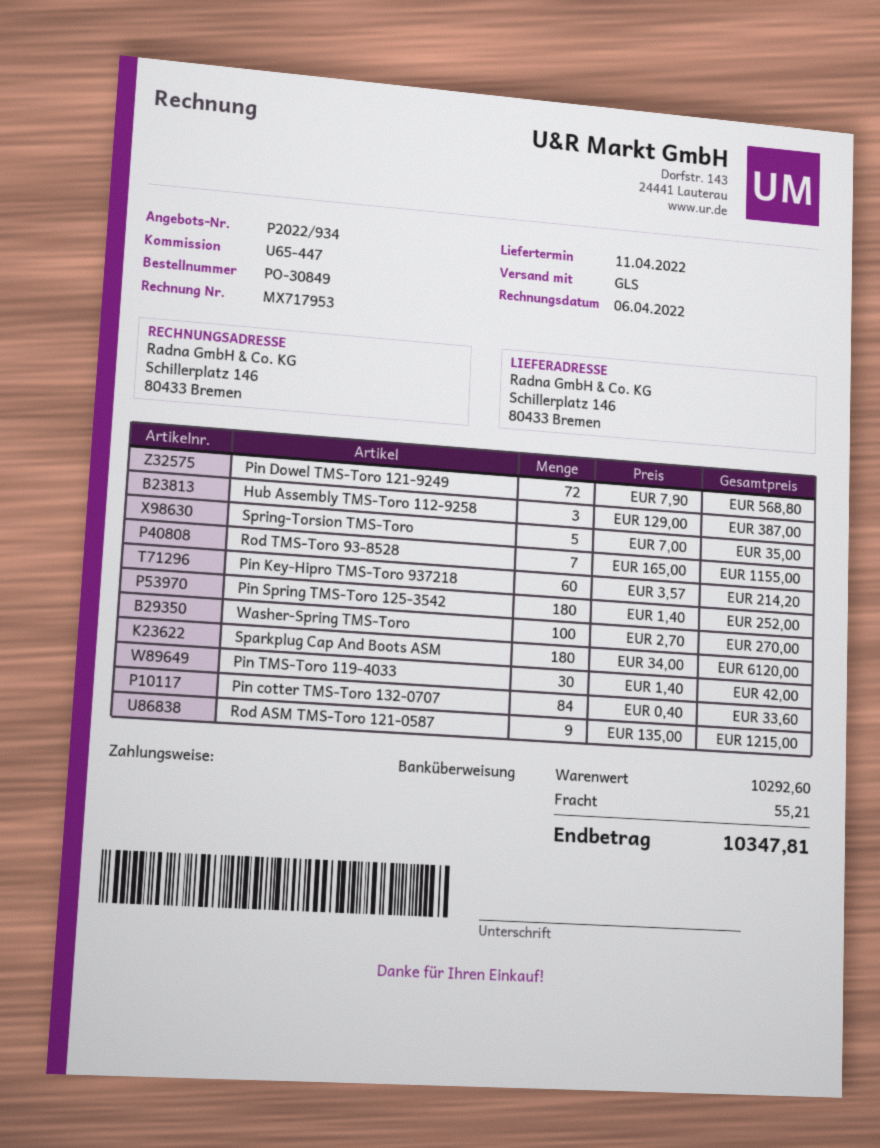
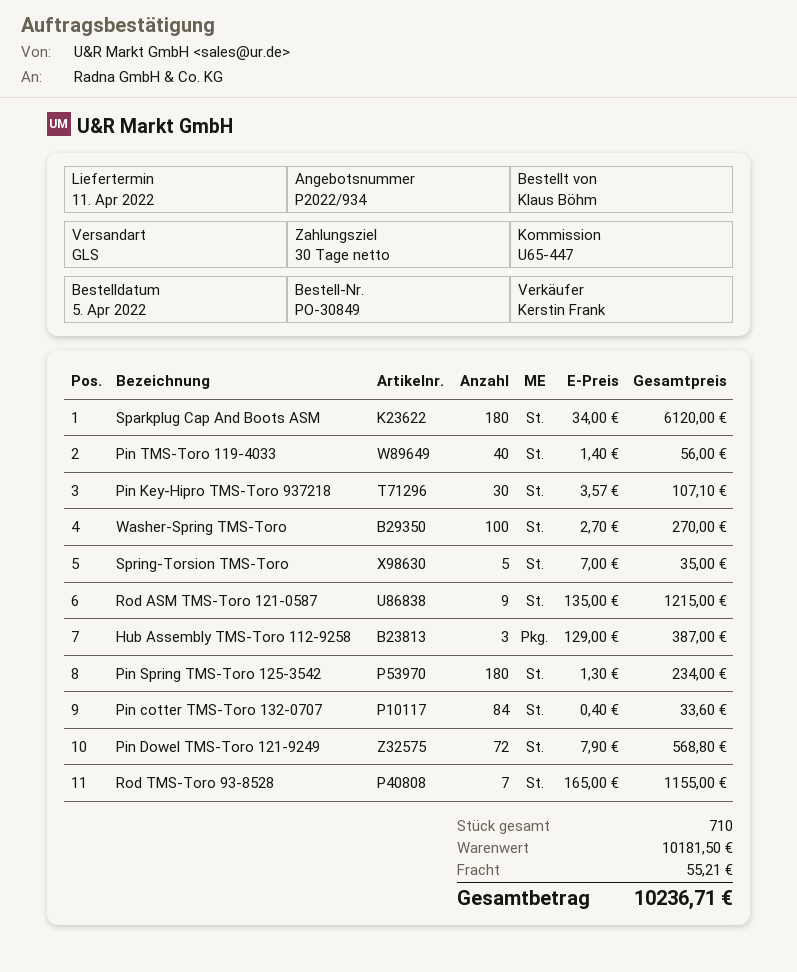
Pin Key-Hipro TMS-Toro 937218: 60 x 3.57 = 214.20 -> 30 x 3.57 = 107.10
Pin Spring TMS-Toro 125-3542: 180 x 1.40 = 252.00 -> 180 x 1.30 = 234.00
Pin TMS-Toro 119-4033: 30 x 1.40 = 42.00 -> 40 x 1.40 = 56.00
subtotal: 10292.60 -> 10181.50
total: 10347.81 -> 10236.71

